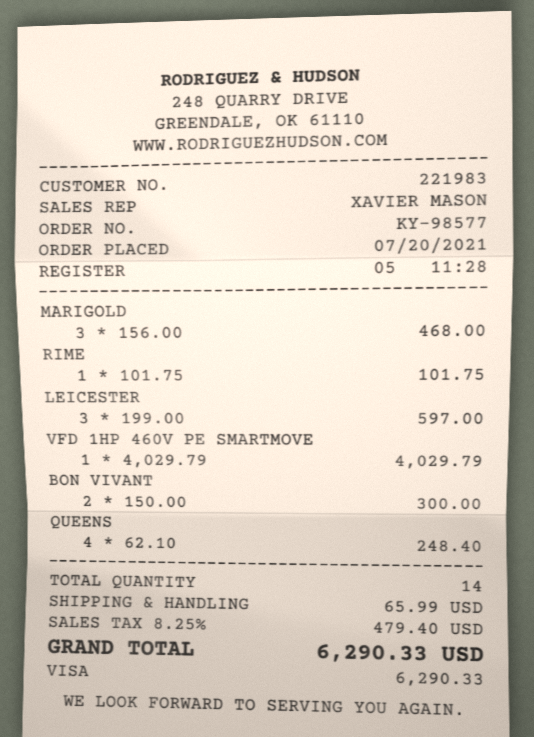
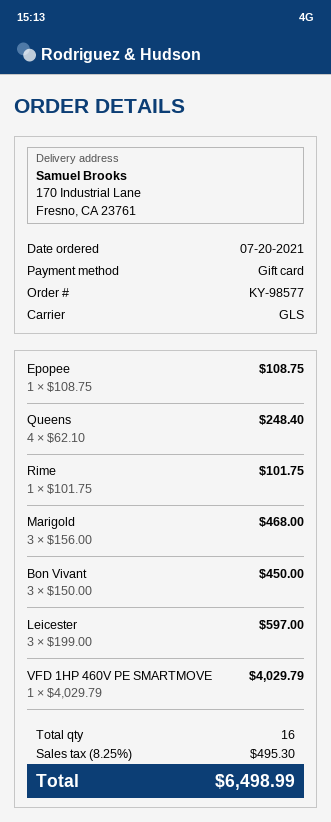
payment method: Visa -> gift card
BON VIVANT: 2 x 150.00 = 300.00 -> 3 x 150.00 = 450.00
Epopee: none -> 1 x 108.75 = 108.75
total quantity: 14 -> 16
shipping: 65.99 -> none
tax: 8.25% = 479.40 -> 8.25% = 495.30
total: 6290.33 -> 6498.99

